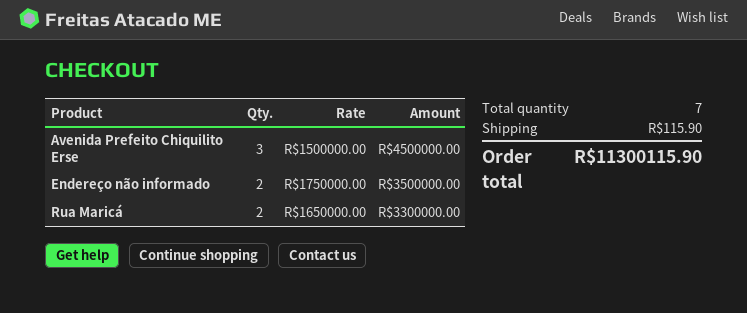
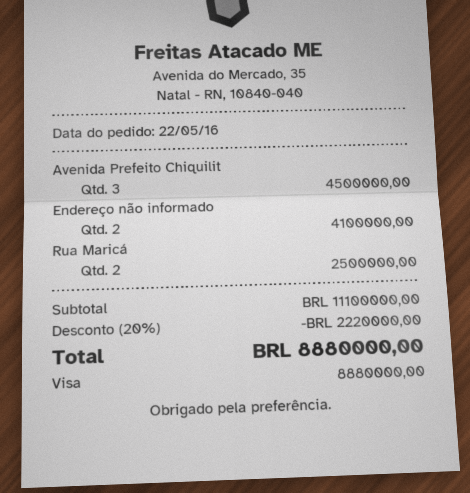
Endereço não informado: 2 for 3500000.00 -> 2 for 4100000.00
Rua Maricá: 2 for 3300000.00 -> 2 for 2500000.00
discount: none -> 20% = 2220000.00
shipping: 115.90 -> none
total: 11300115.90 -> 8880000.00

